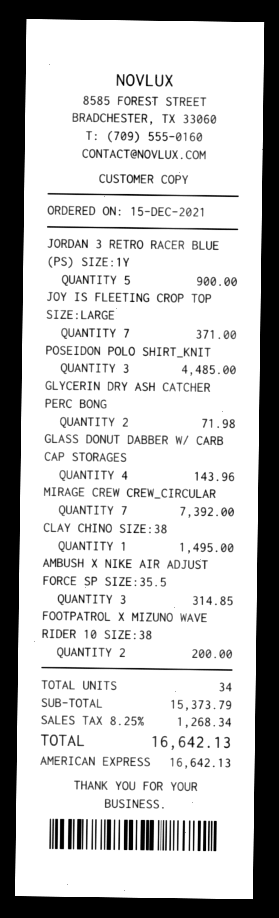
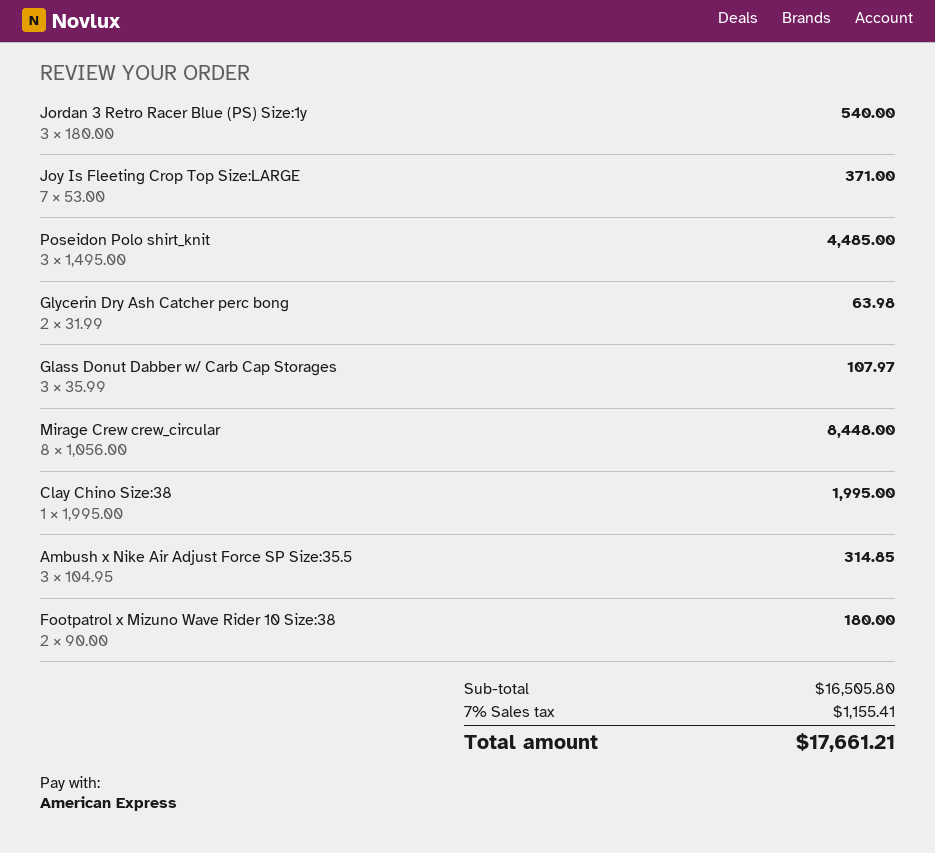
JORDAN 3 RETRO RACER BLUE (PS) SIZE:1Y: 5 for 900.00 -> 3 for 540.00
GLYCERIN DRY ASH CATCHER PERC BONG: 2 for 71.98 -> 2 for 63.98
GLASS DONUT DABBER W/ CARB CAP STORAGES: 4 for 143.96 -> 3 for 107.97
MIRAGE CREW CREW_CIRCULAR: 7 for 7392.00 -> 8 for 8448.00
CLAY CHINO SIZE:38: 1 for 1495.00 -> 1 for 1995.00
FOOTPATROL X MIZUNO WAVE RIDER 10 SIZE:38: 2 for 200.00 -> 2 for 180.00
subtotal: 15373.79 -> 16505.80
tax: 8.25% = 1268.34 -> 7% = 1155.41
total: 16642.13 -> 17661.21

